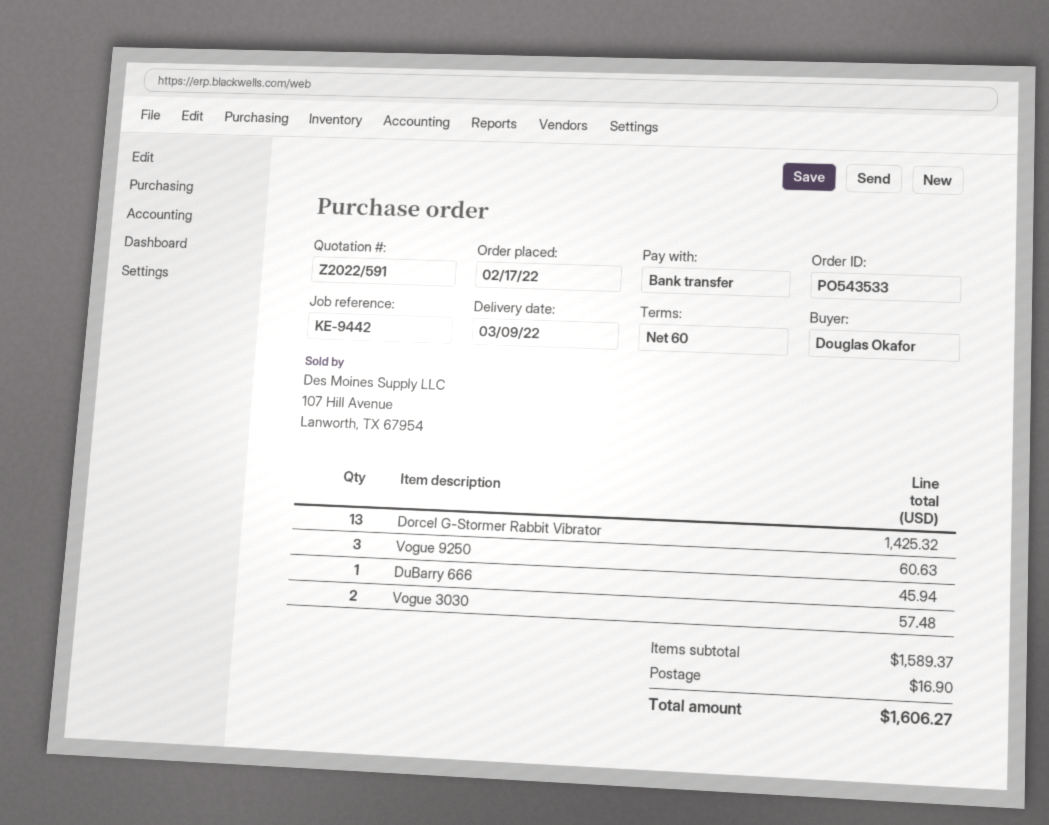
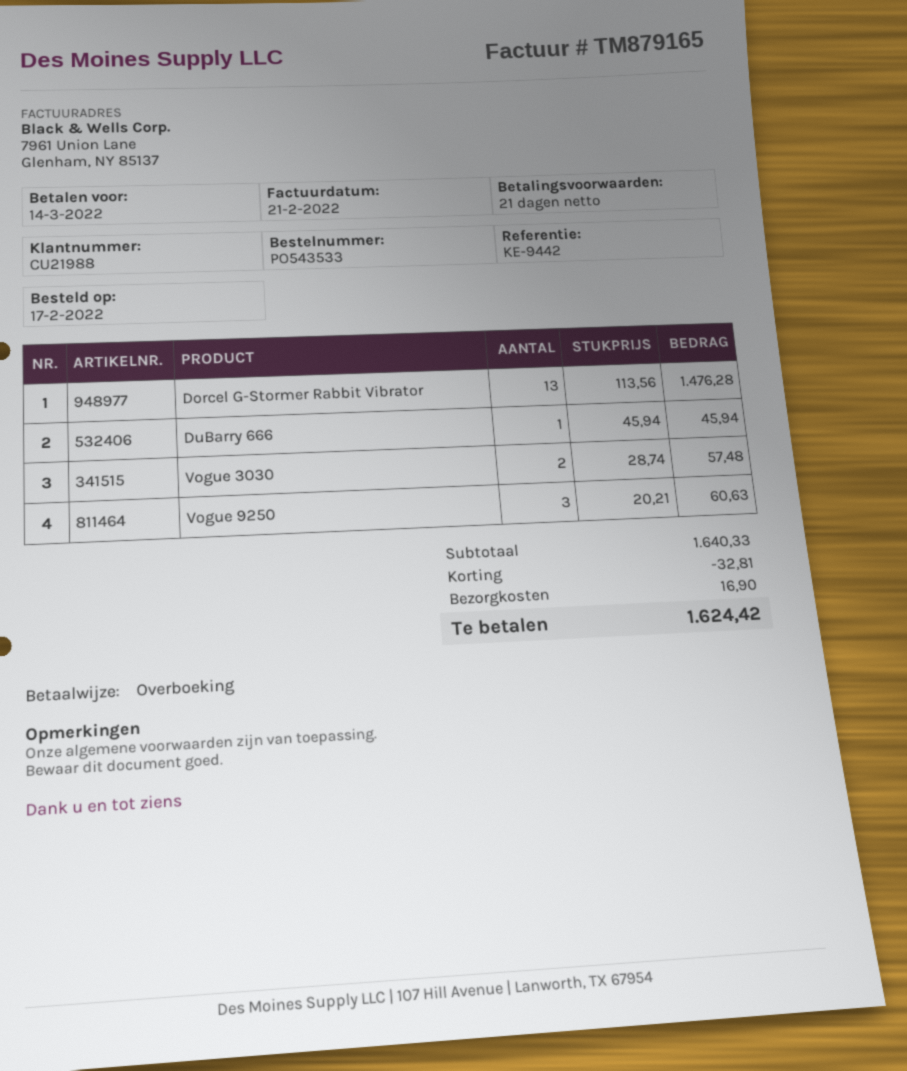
payment terms: 60 days -> 21 days
Dorcel G-Stormer Rabbit Vibrator: 13 for 1425.32 -> 13 for 1476.28
subtotal: 1589.37 -> 1640.33
discount: none -> 32.81
total: 1606.27 -> 1624.42

